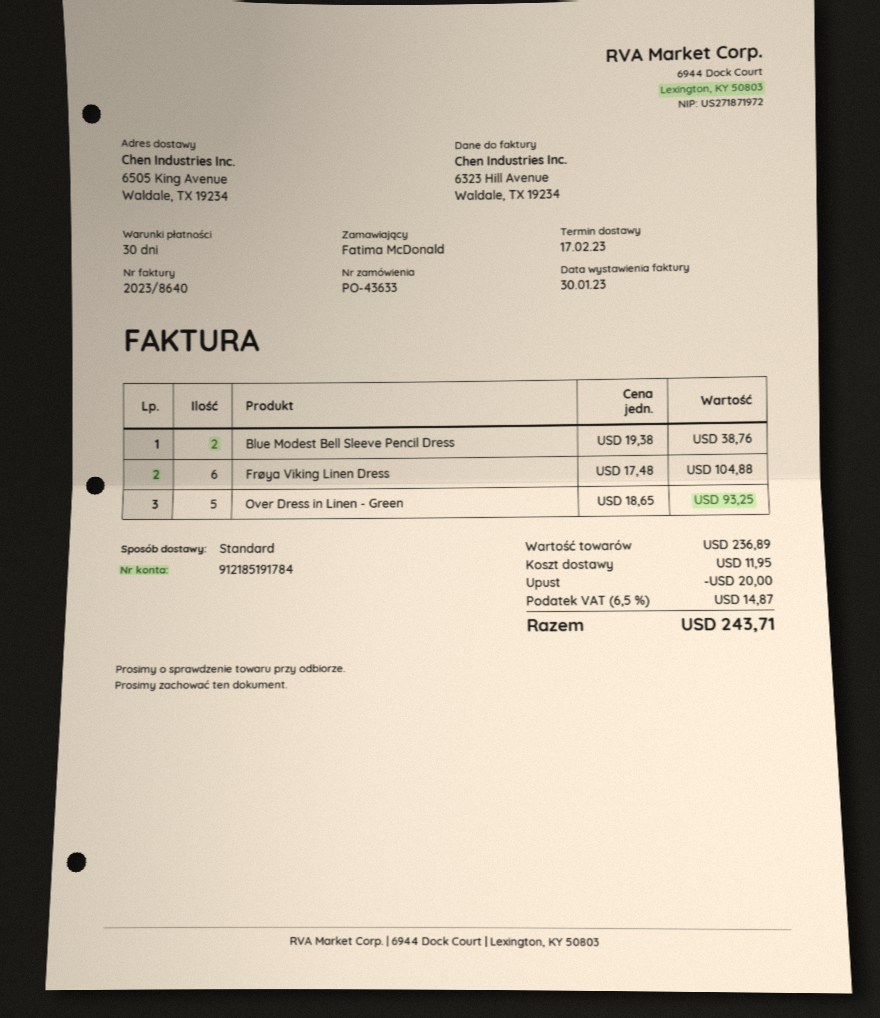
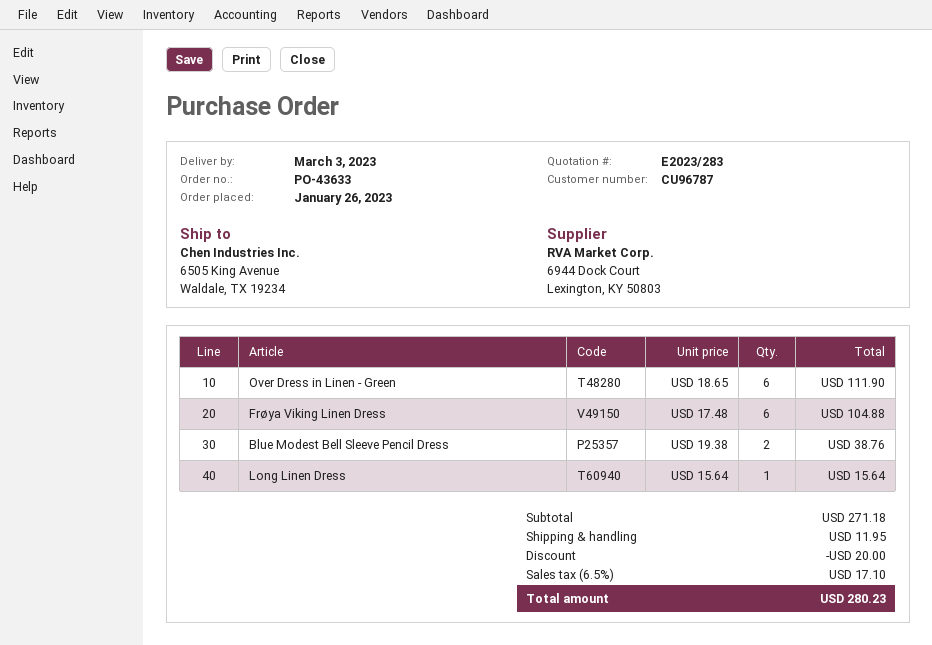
delivery date: 2023-02-17 -> 2023-03-03
Over Dress in Linen - Green: 5 x 18.65 = 93.25 -> 6 x 18.65 = 111.90
Long Linen Dress: none -> 1 x 15.64 = 15.64
subtotal: 236.89 -> 271.18
tax: 6.5% = 14.87 -> 6.5% = 17.10
total: 243.71 -> 280.23

